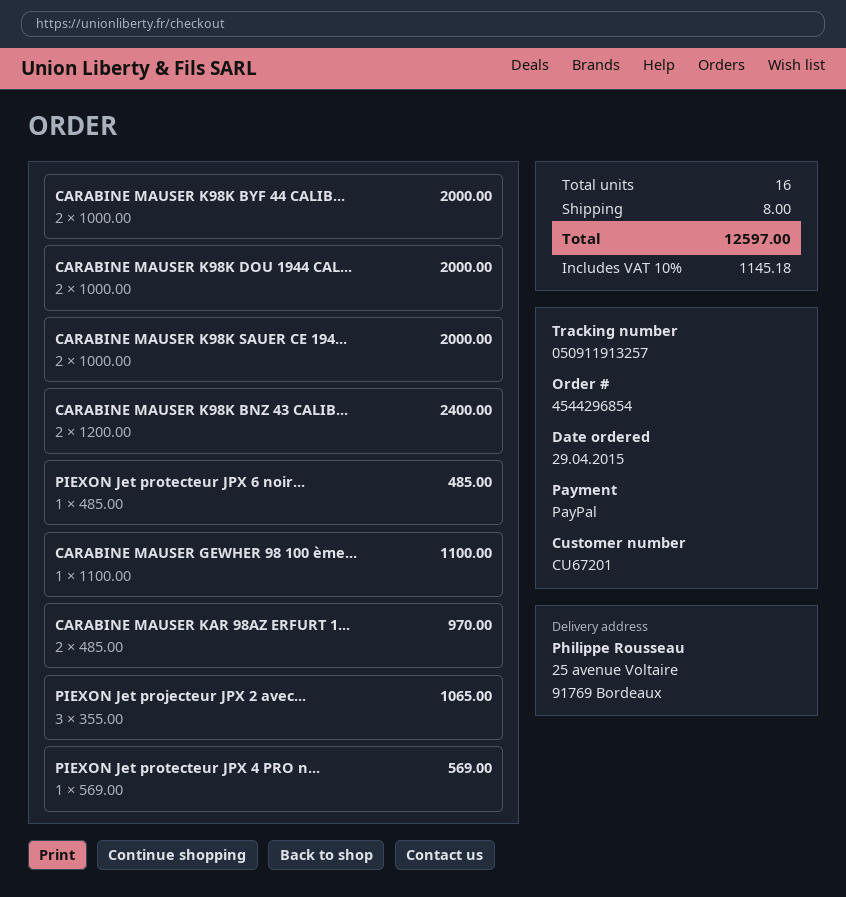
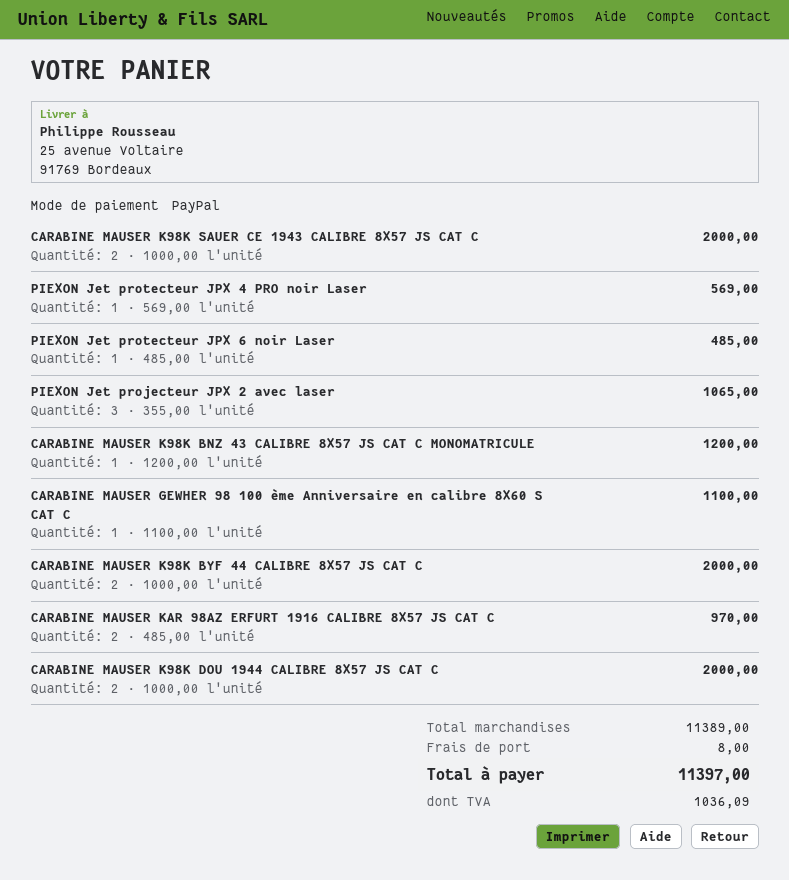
CARABINE MAUSER K98K BNZ 43 CALIB...: 2 x 1200.00 = 2400.00 -> 1 x 1200.00 = 1200.00
tax: 1145.18 -> 1036.09
total: 12597.00 -> 11397.00

